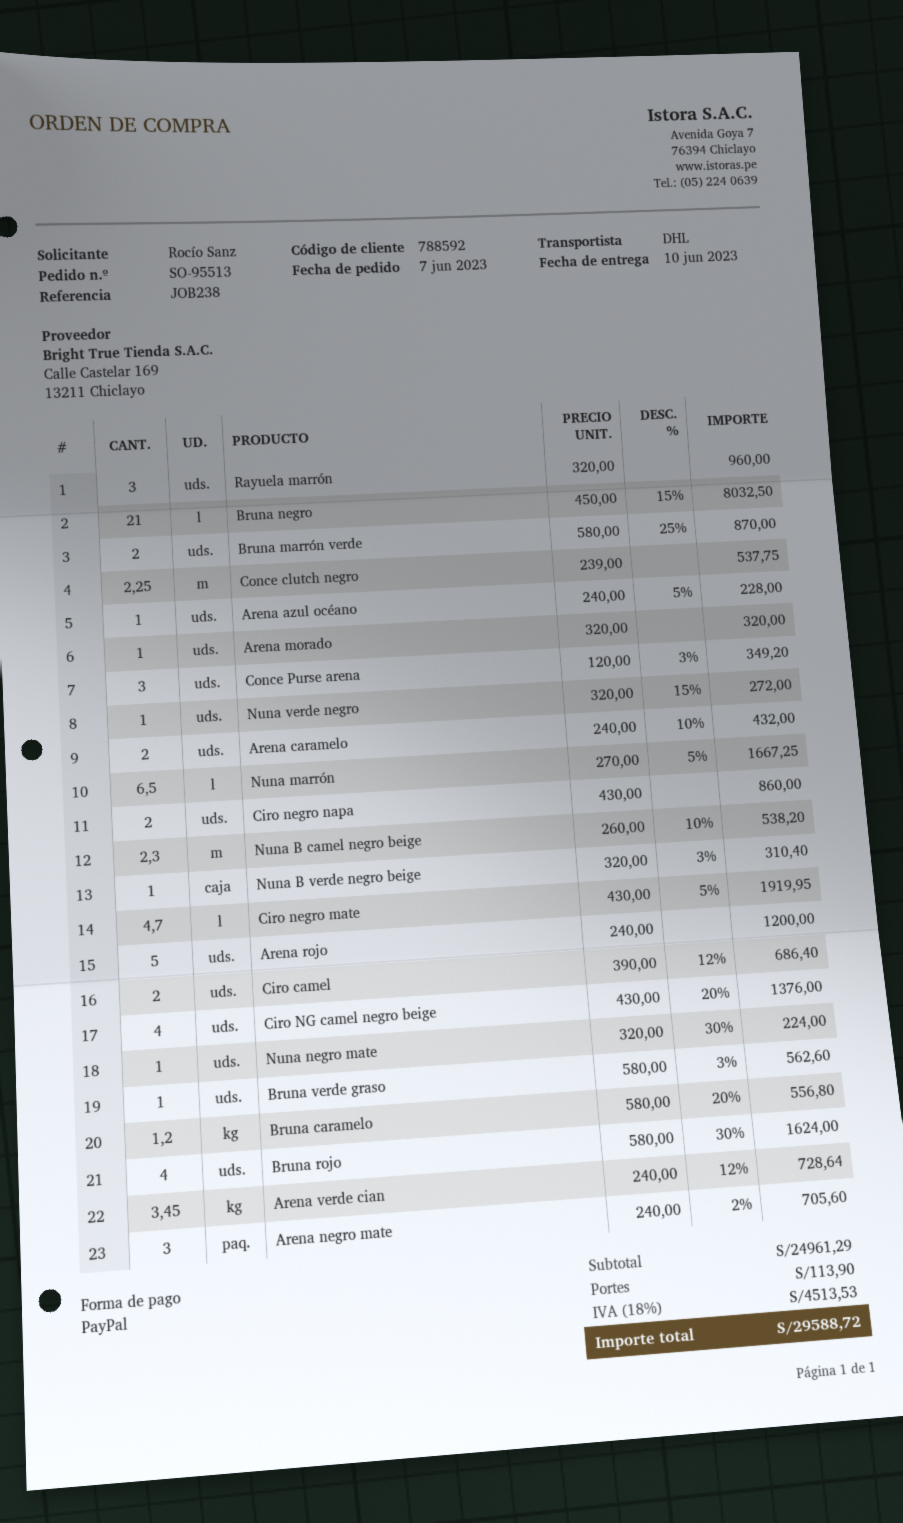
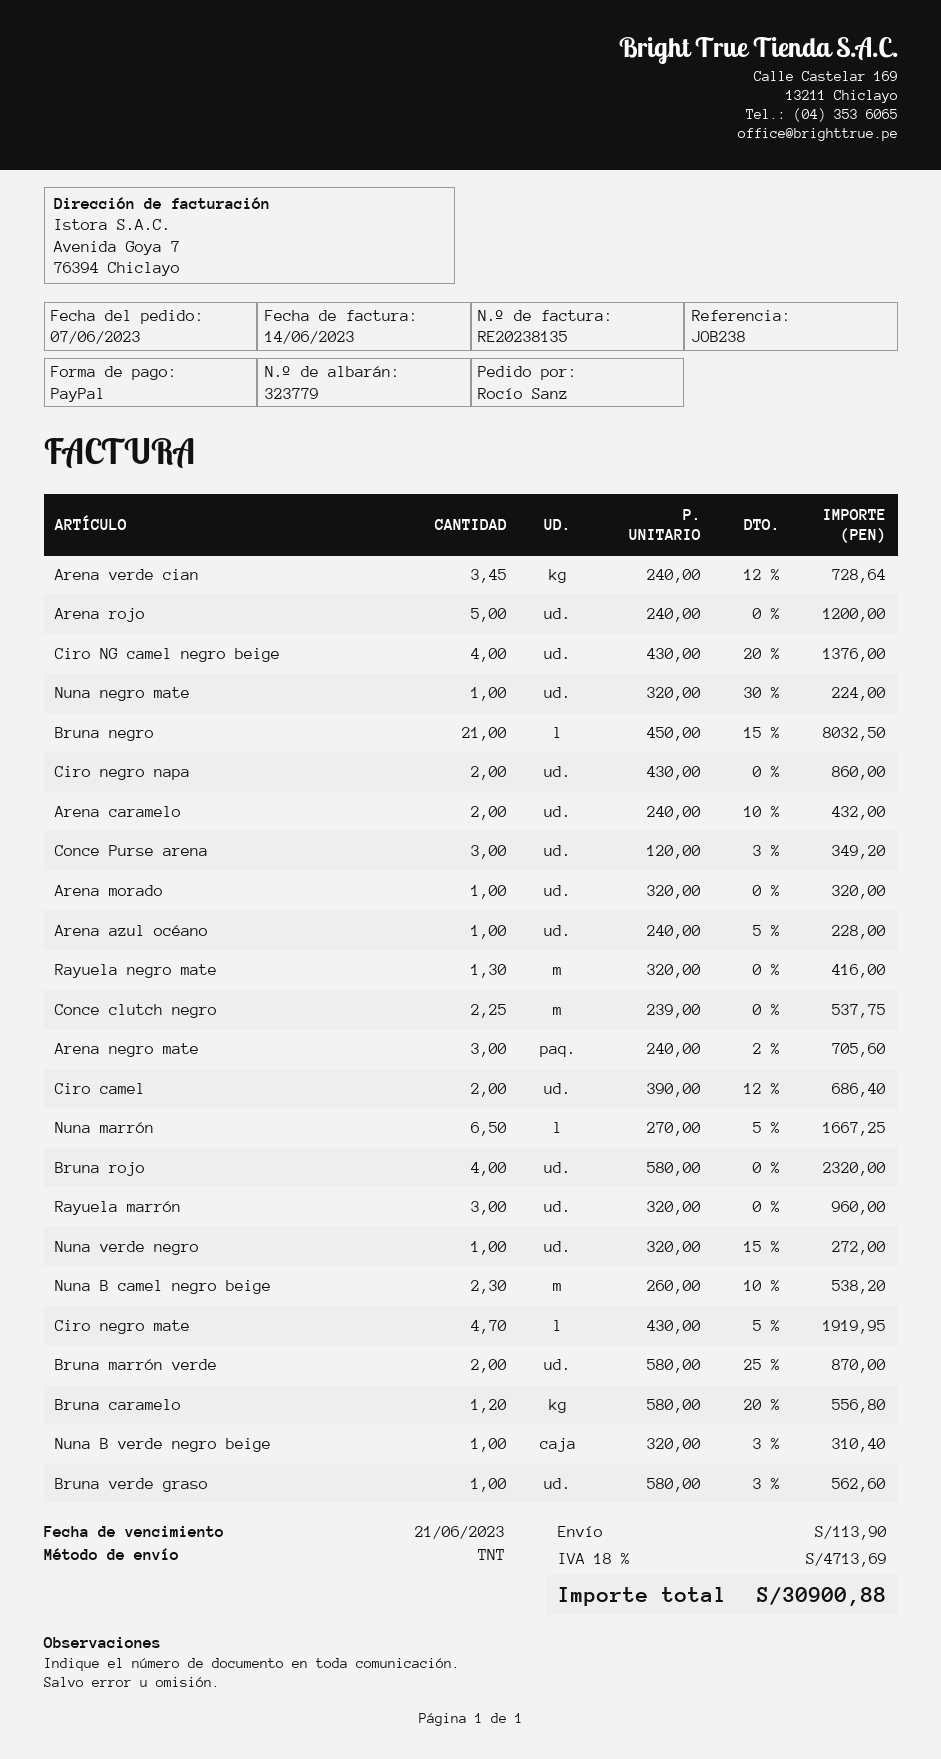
shipping method: DHL -> TNT
Bruna rojo: 4 x 580.00 - 30% = 1624.00 -> 4 x 580.00 = 2320.00
Rayuela negro mate: none -> 1.3 x 320.00 = 416.00
tax: 18% = 4513.53 -> 18% = 4713.69
total: 29588.72 -> 30900.88

